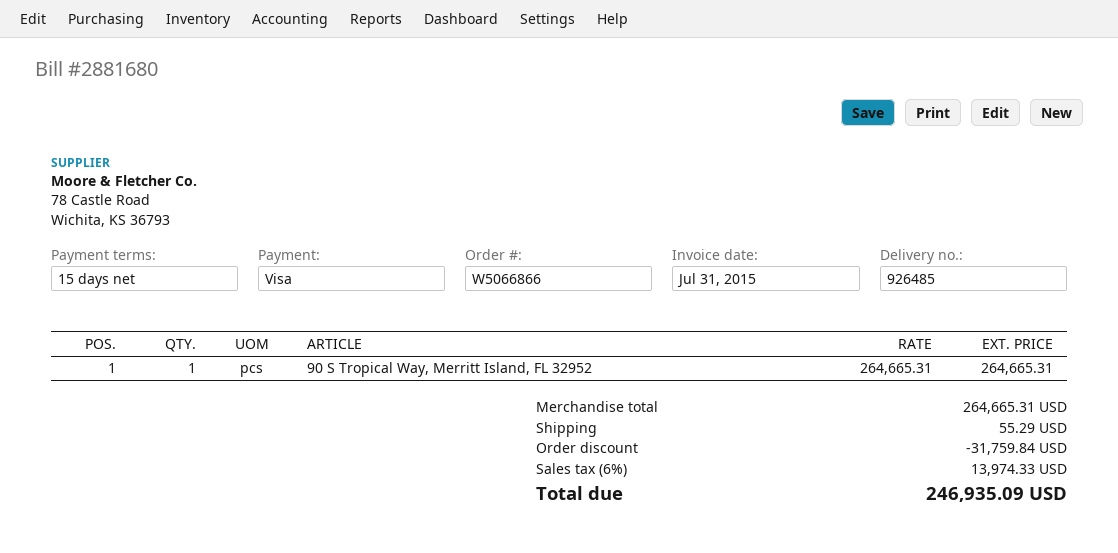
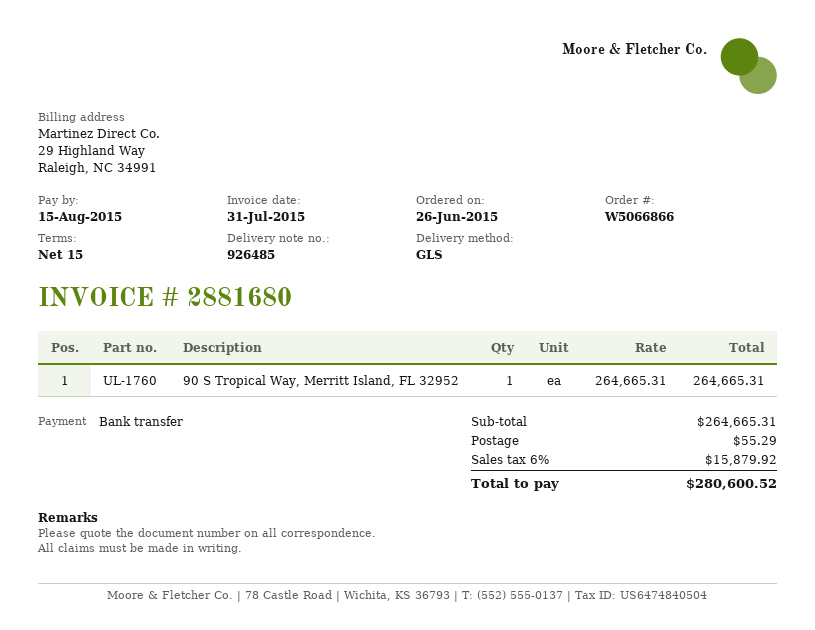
payment method: Visa -> bank transfer
discount: 31759.84 -> none
tax: 6% = 13974.33 -> 6% = 15879.92
total: 246935.09 -> 280600.52

